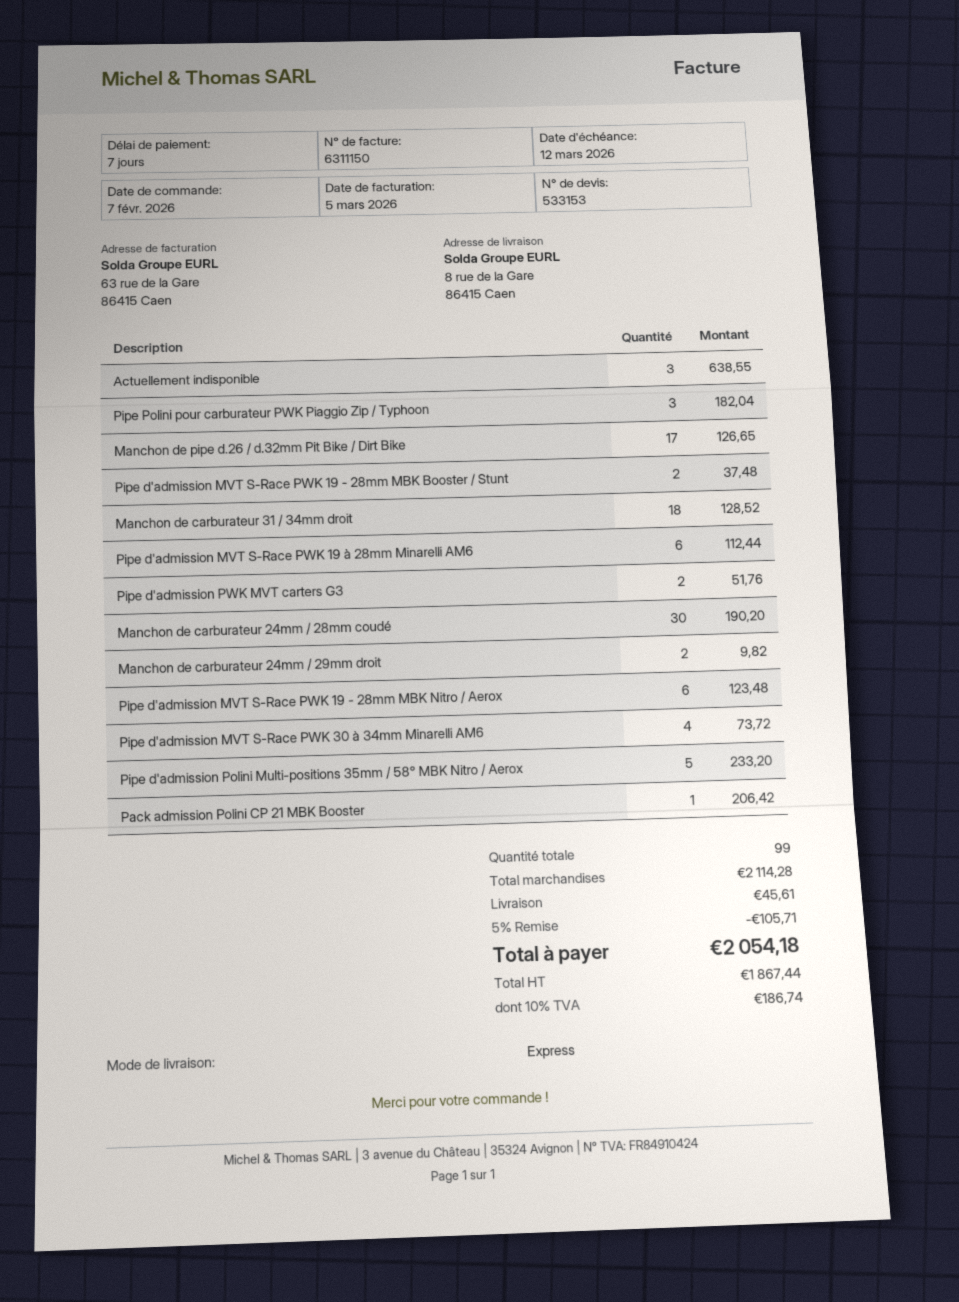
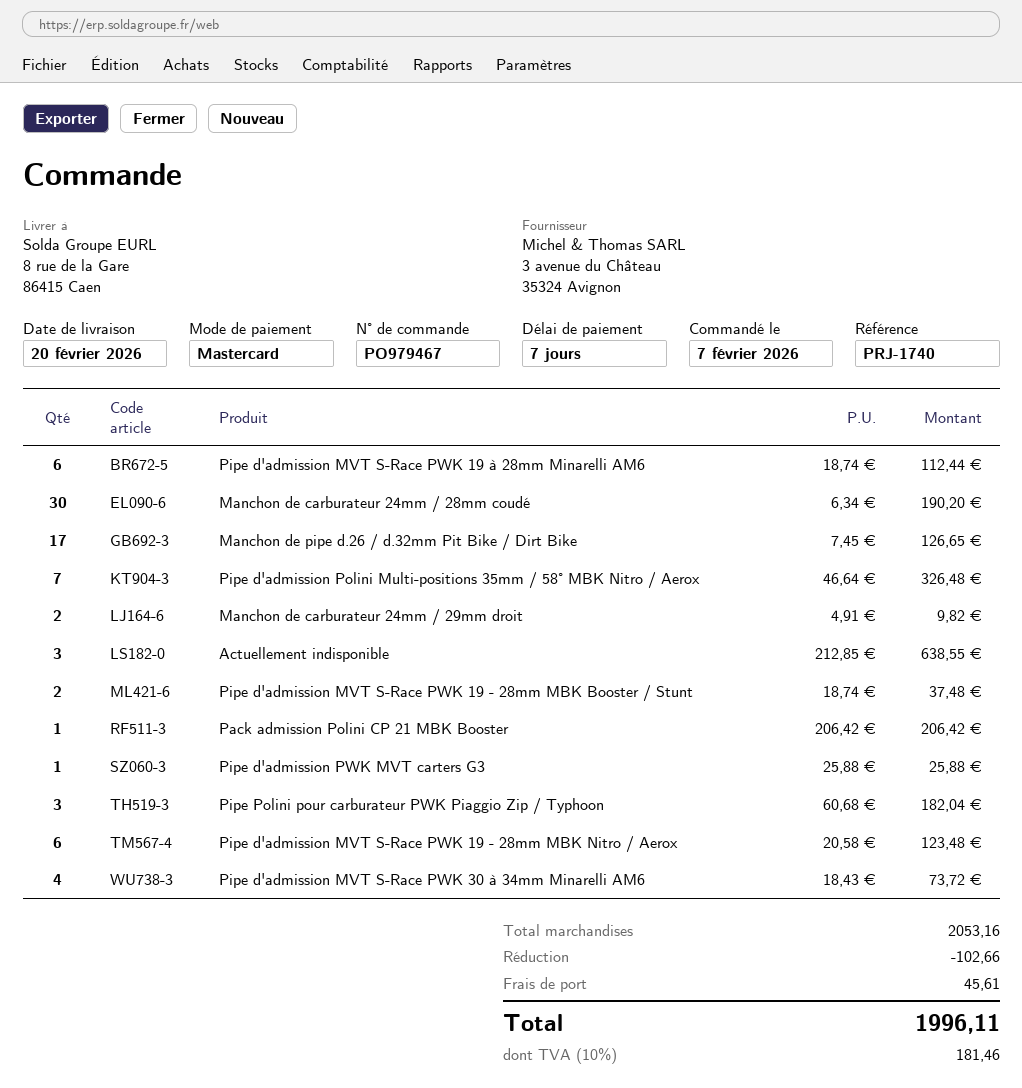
Manchon de carburateur 31 / 34mm droit: 18 for 128.52 -> none
Pipe d'admission PWK MVT carters G3: 2 for 51.76 -> 1 for 25.88
Pipe d'admission Polini Multi-positions 35mm / 58° MBK Nitro / Aerox: 5 for 233.20 -> 7 for 326.48
subtotal: 2114.28 -> 2053.16
discount: 105.71 -> 102.66
tax: 10% = 186.74 -> 10% = 181.46
total: 2054.18 -> 1996.11

